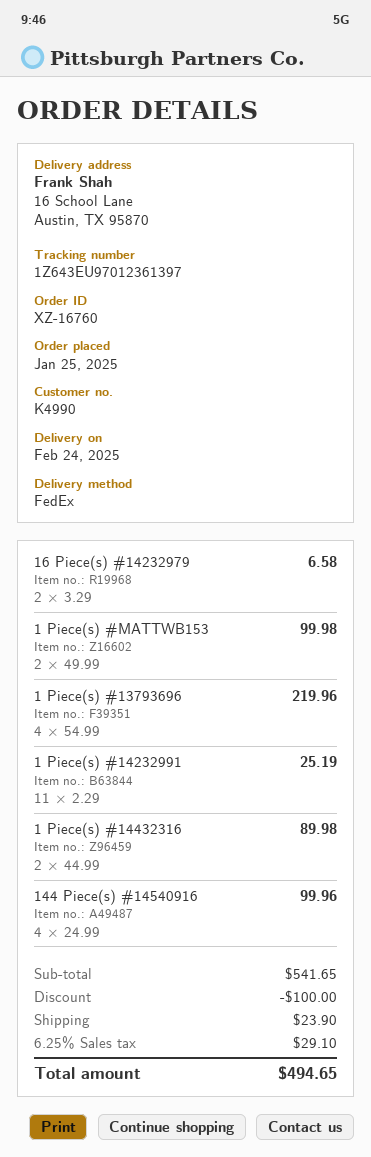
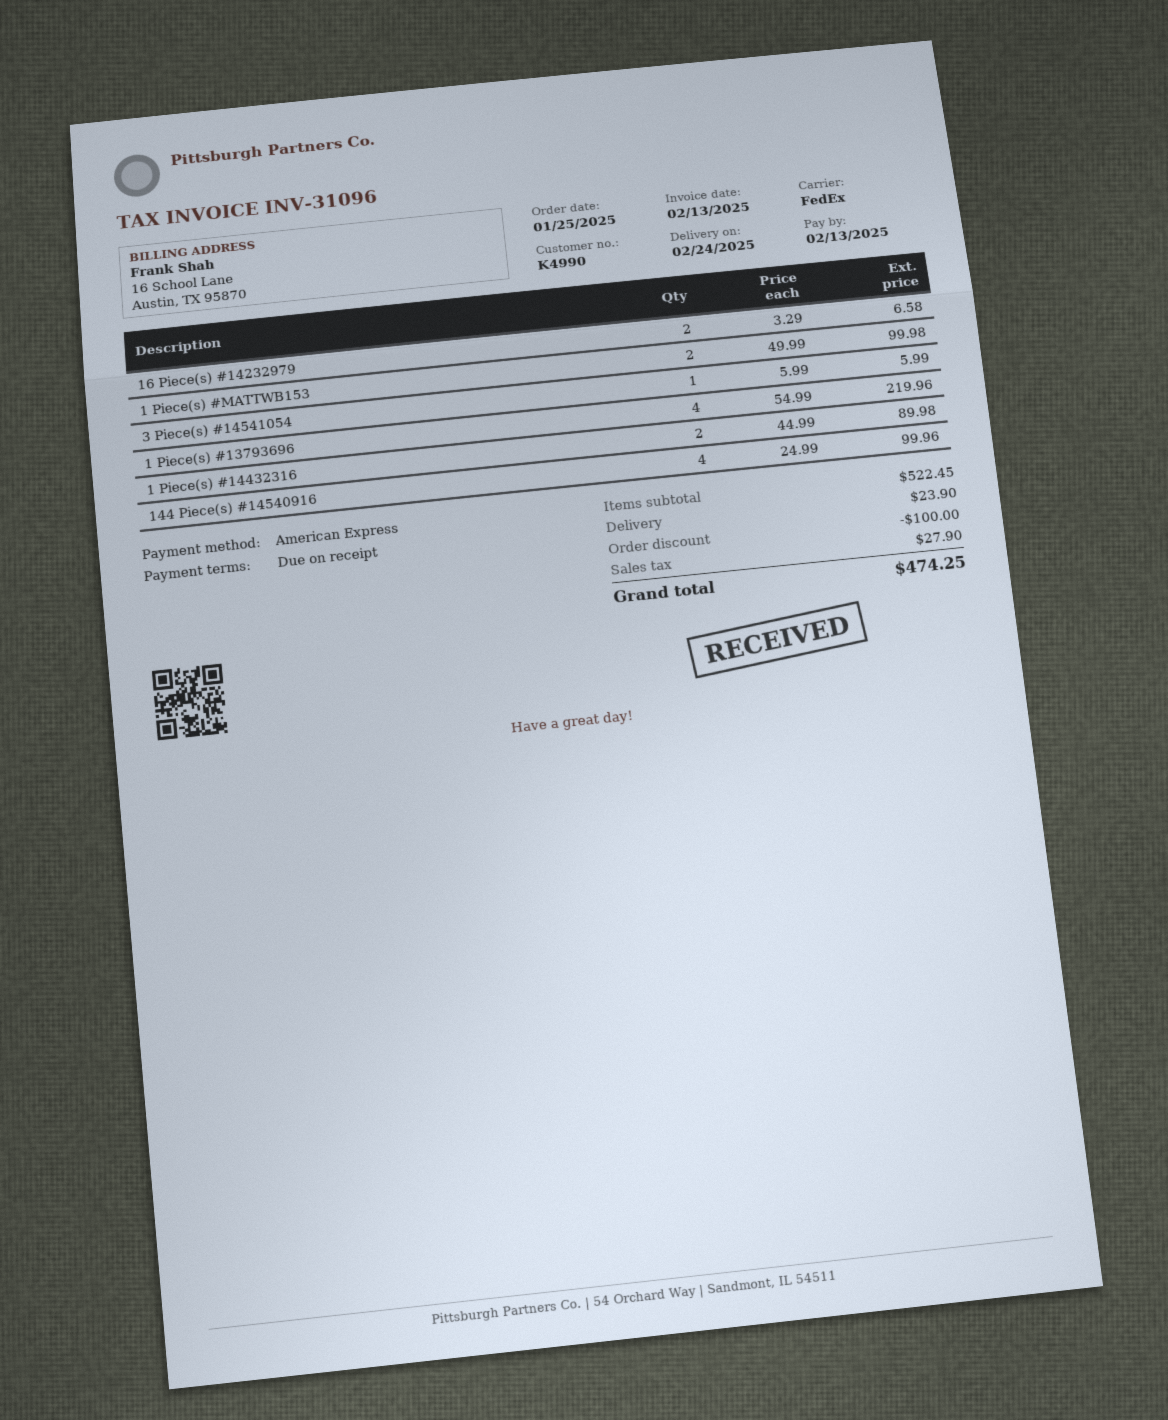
1 Piece(s) #14232991: 11 x 2.29 = 25.19 -> none
3 Piece(s) #14541054: none -> 1 x 5.99 = 5.99
subtotal: 541.65 -> 522.45
tax: 29.10 -> 27.90
total: 494.65 -> 474.25

